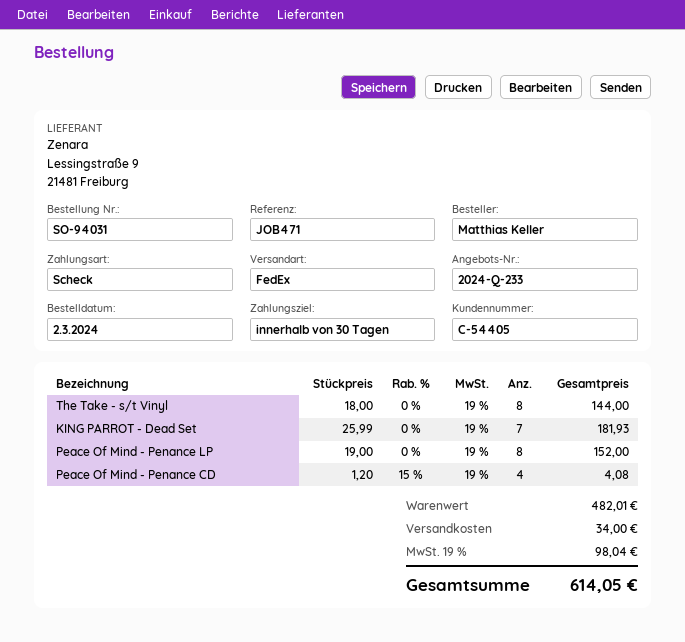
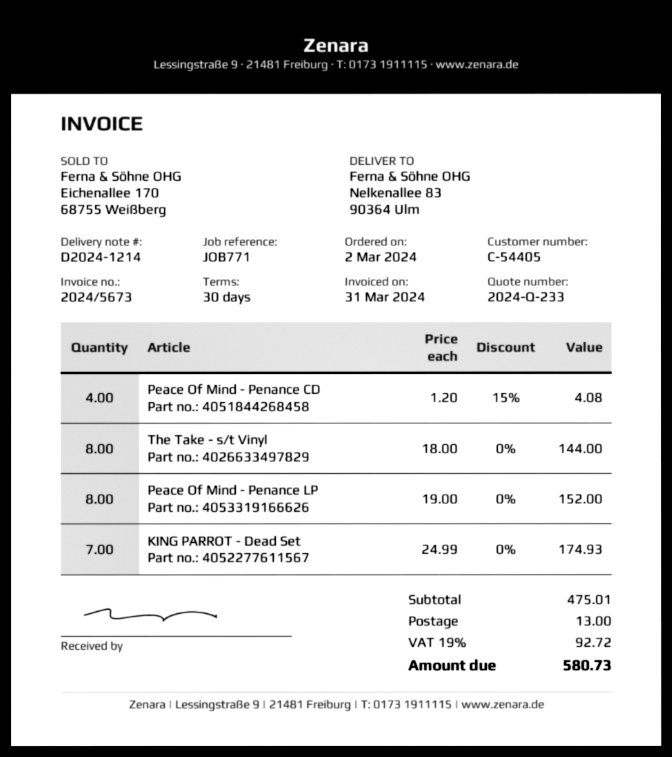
reference: JOB471 -> JOB771
KING PARROT - Dead Set: 7 x 25.99 = 181.93 -> 7 x 24.99 = 174.93
subtotal: 482.01 -> 475.01
shipping: 34.00 -> 13.00
tax: 19% = 98.04 -> 19% = 92.72
total: 614.05 -> 580.73

